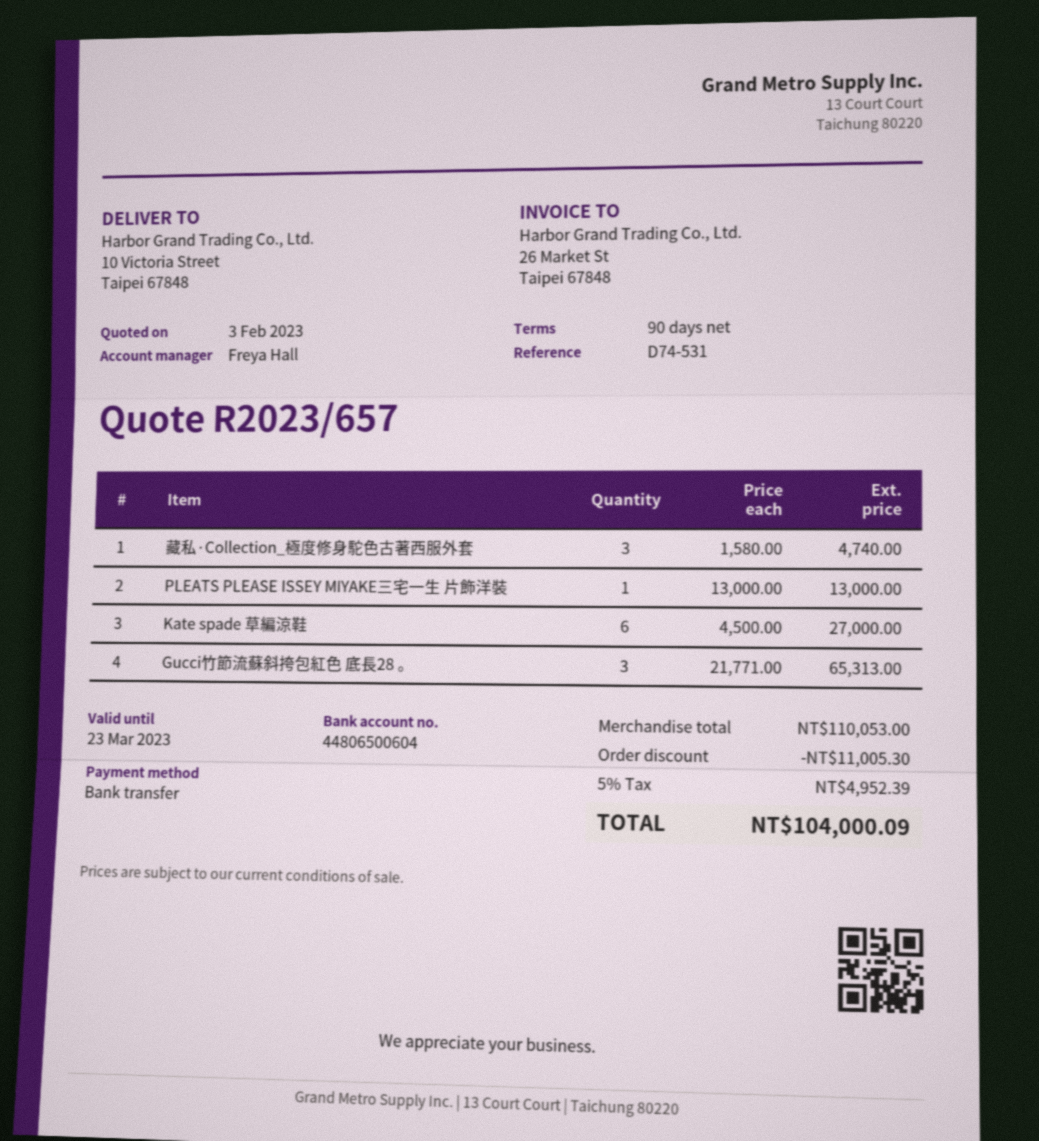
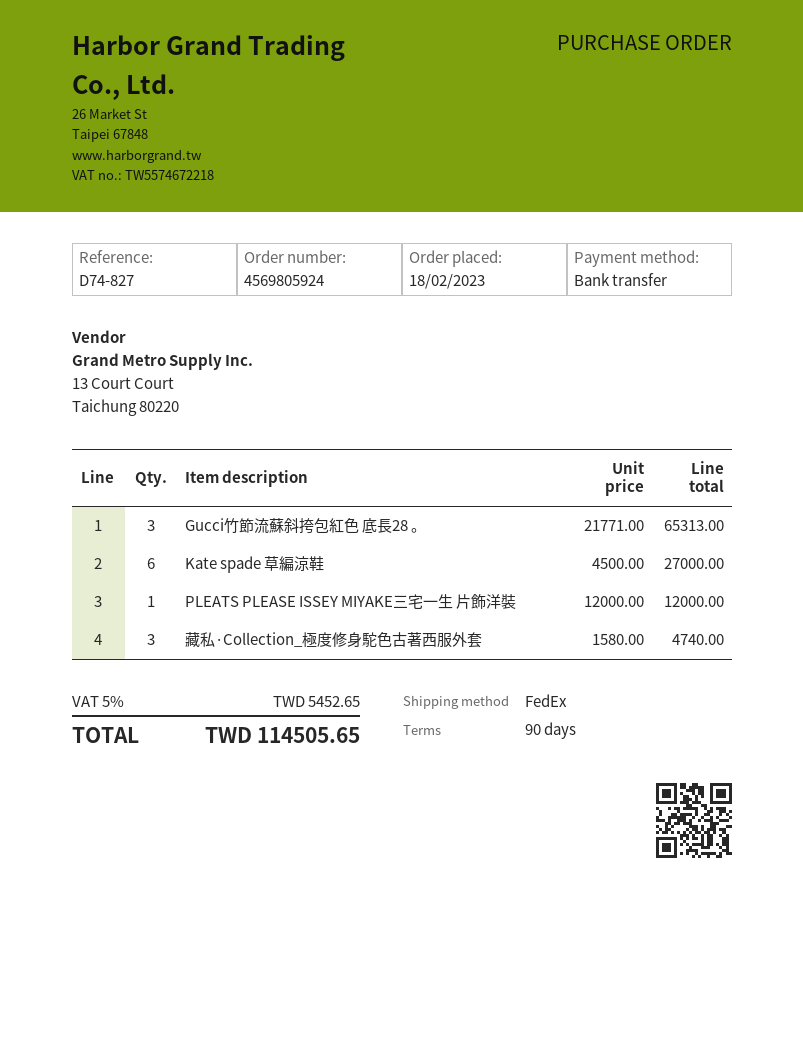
reference: D74-531 -> D74-827
PLEATS PLEASE ISSEY MIYAKE三宅一生 片飾洋裝: 1 x 13000.00 = 13000.00 -> 1 x 12000.00 = 12000.00
discount: 11005.30 -> none
tax: 5% = 4952.39 -> 5% = 5452.65
total: 104000.09 -> 114505.65

